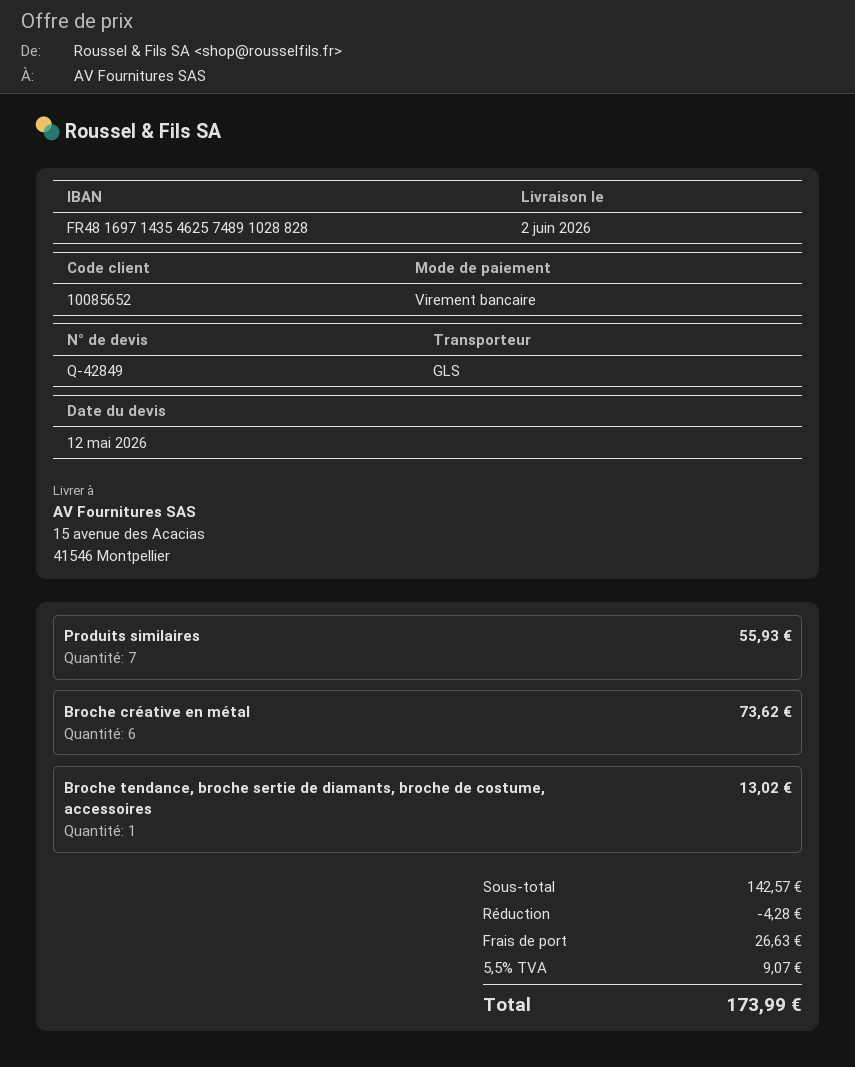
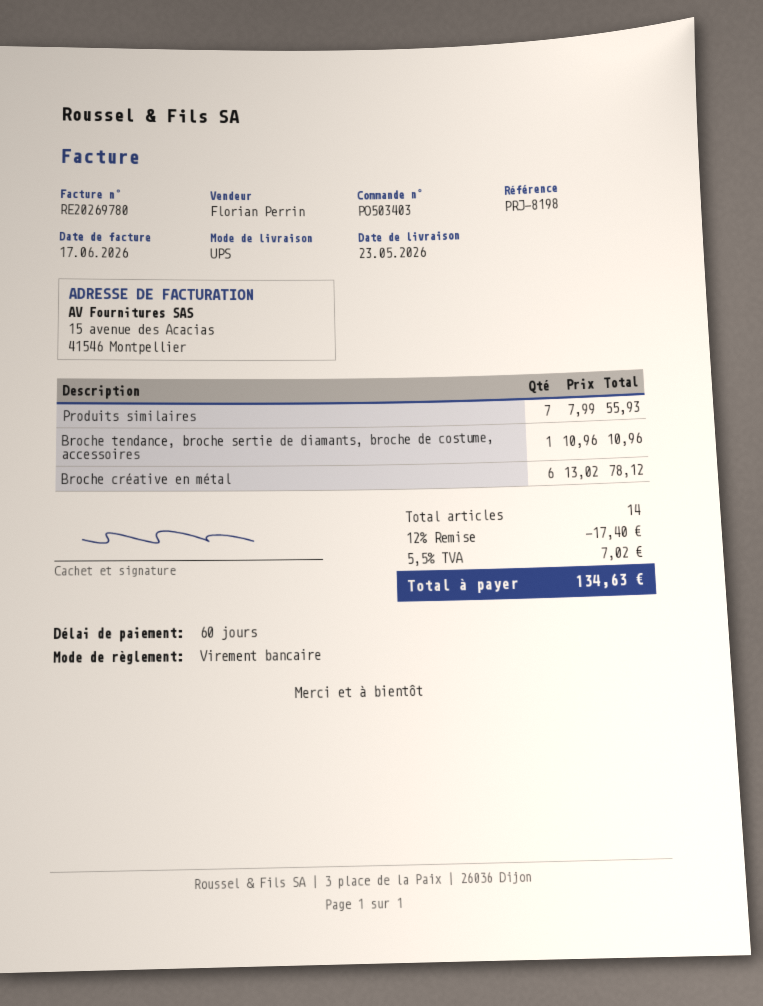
delivery date: 2026-06-02 -> 2026-05-23
shipping method: GLS -> UPS
Broche créative en métal: 6 for 73.62 -> 6 for 78.12
Broche tendance, broche sertie de diamants, broche de costume, accessoires: 1 for 13.02 -> 1 for 10.96
discount: 4.28 -> 17.40
shipping: 26.63 -> none
tax: 5.5% = 9.07 -> 5.5% = 7.02
total: 173.99 -> 134.63

